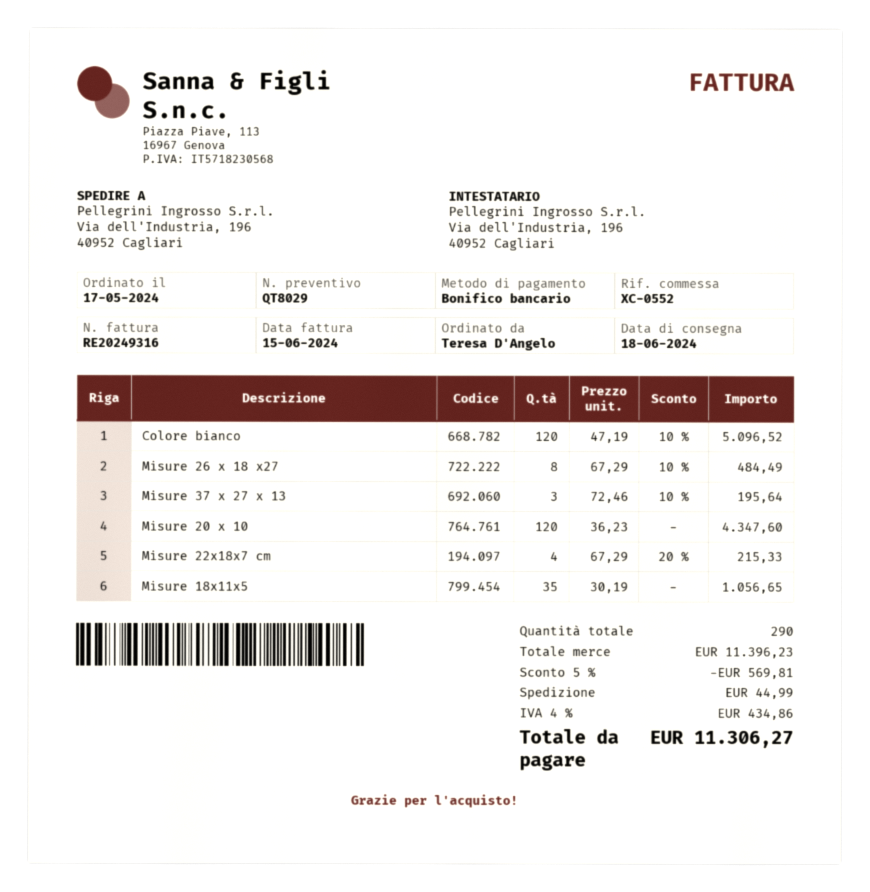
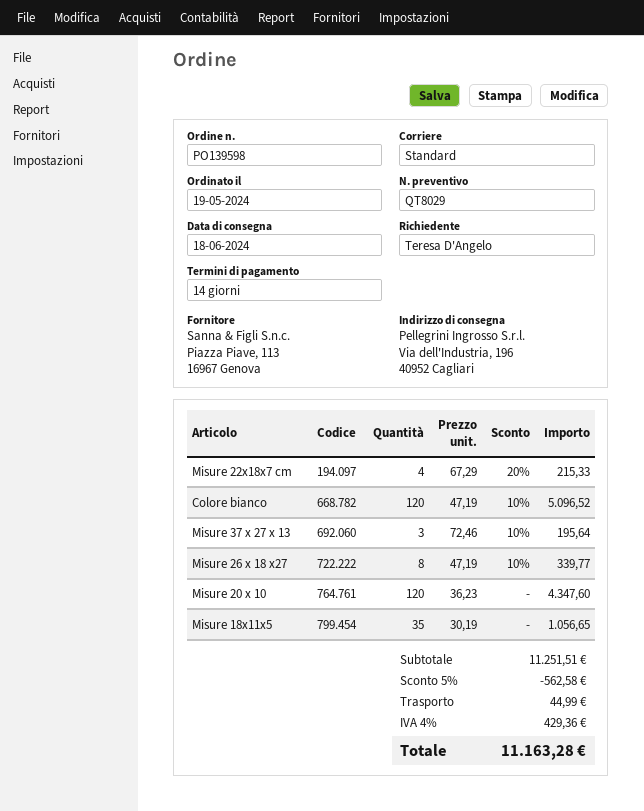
order date: 2024-05-17 -> 2024-05-19
Misure 26 x 18 x27: 8 x 67.29 - 10% = 484.49 -> 8 x 47.19 - 10% = 339.77
subtotal: 11396.23 -> 11251.51
discount: 5% = 569.81 -> 5% = 562.58
tax: 4% = 434.86 -> 4% = 429.36
total: 11306.27 -> 11163.28

